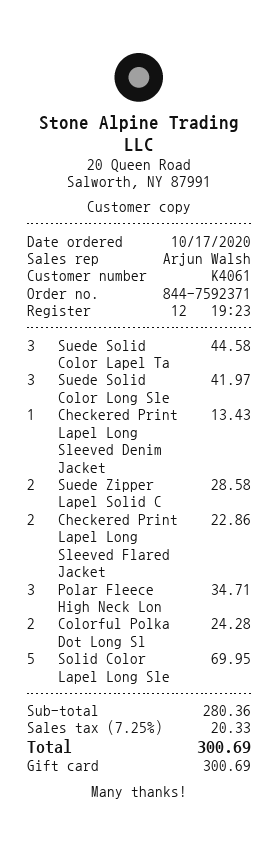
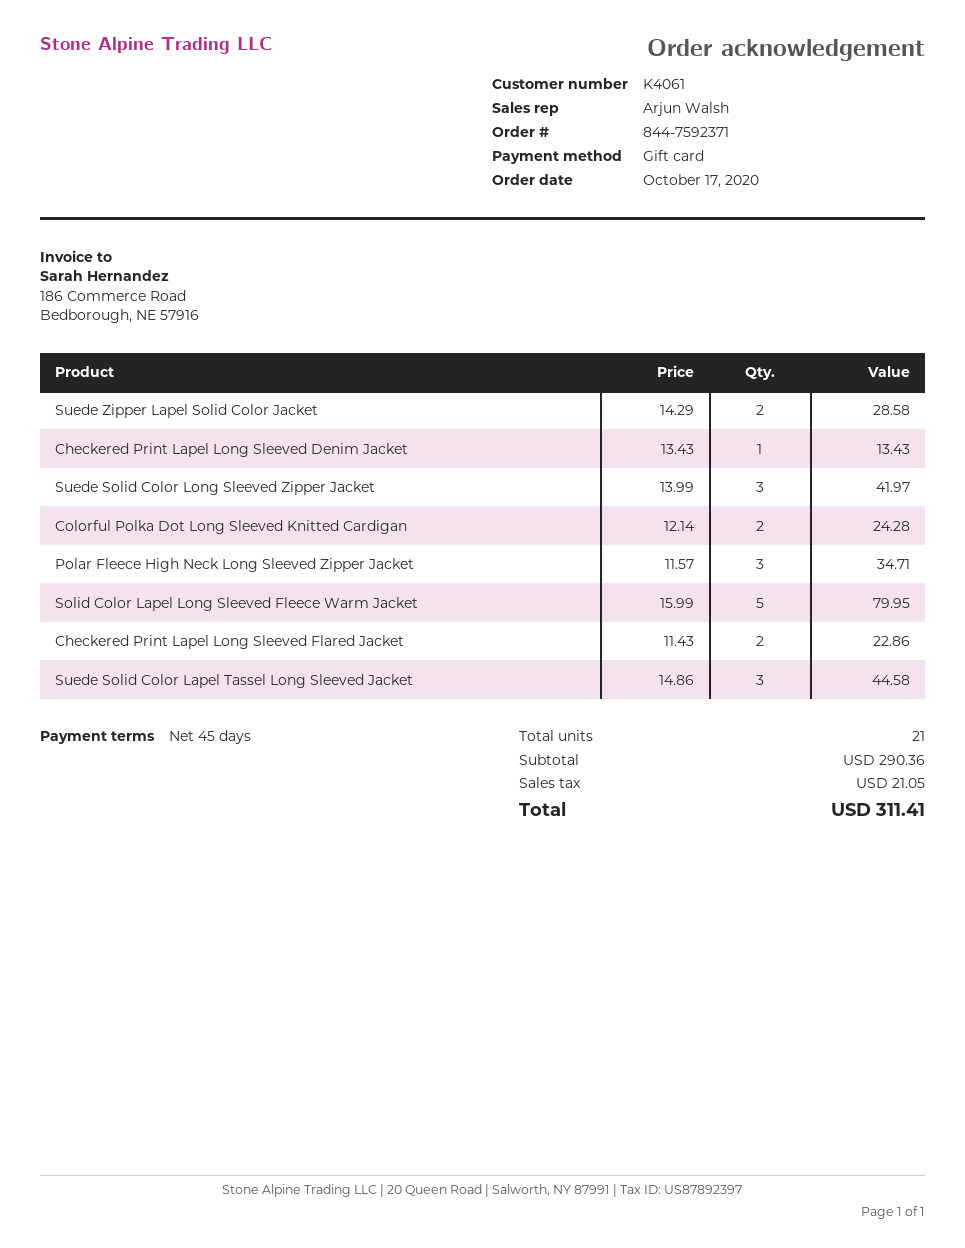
Solid Color Lapel Long Sle: 5 for 69.95 -> 5 for 79.95
subtotal: 280.36 -> 290.36
tax: 20.33 -> 21.05
total: 300.69 -> 311.41

